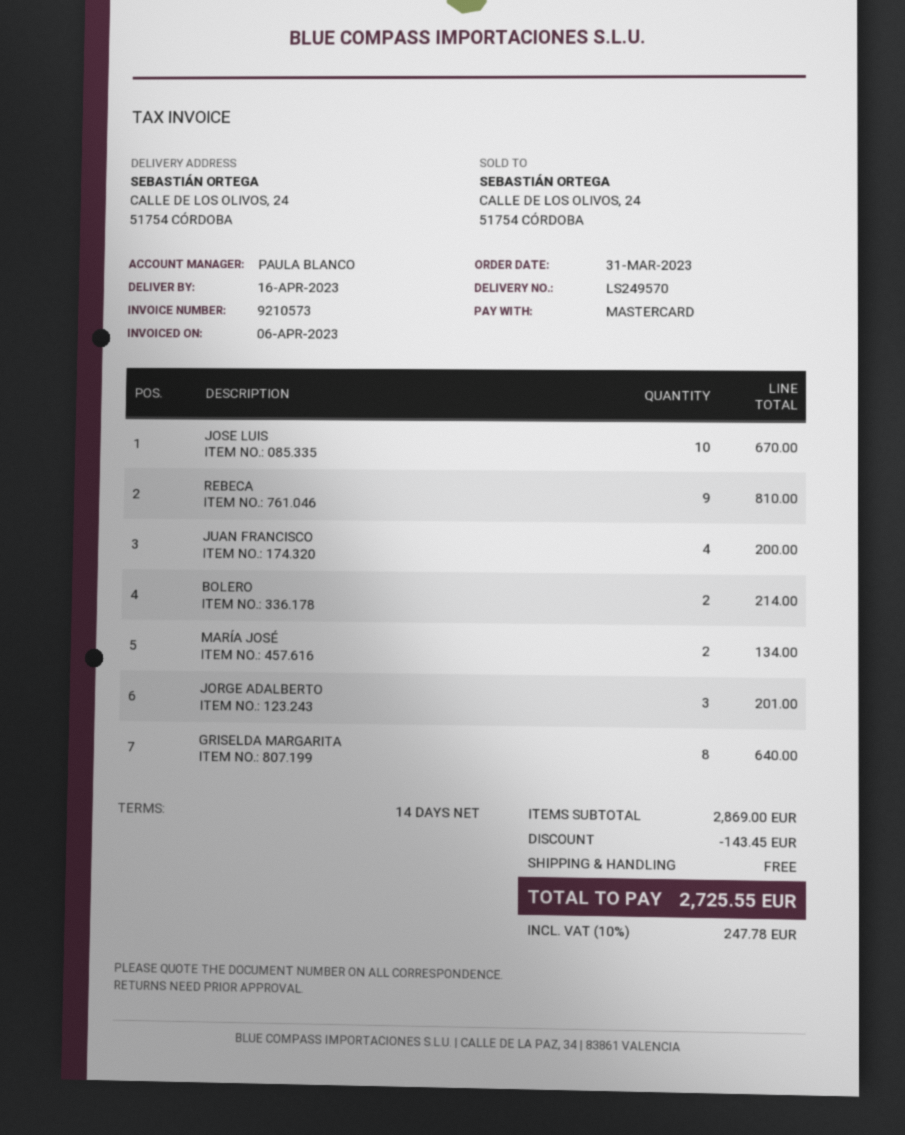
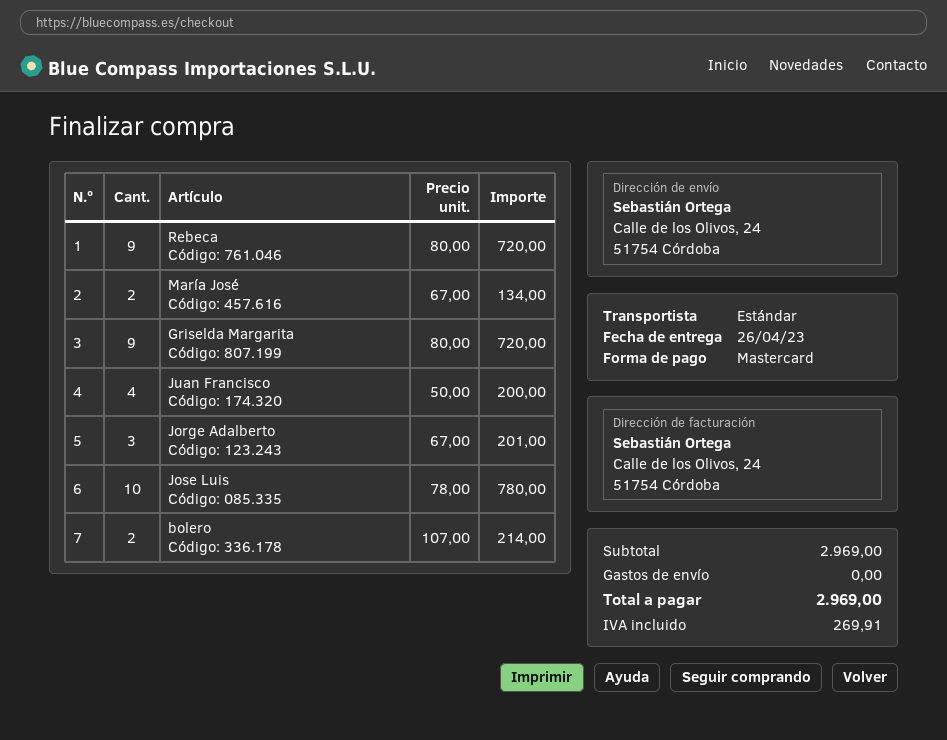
delivery date: 2023-04-16 -> 2023-04-26
JOSE LUIS: 10 for 670.00 -> 10 for 780.00
REBECA: 9 for 810.00 -> 9 for 720.00
GRISELDA MARGARITA: 8 for 640.00 -> 9 for 720.00
subtotal: 2869.00 -> 2969.00
discount: 143.45 -> none
tax: 247.78 -> 269.91
total: 2725.55 -> 2969.00

